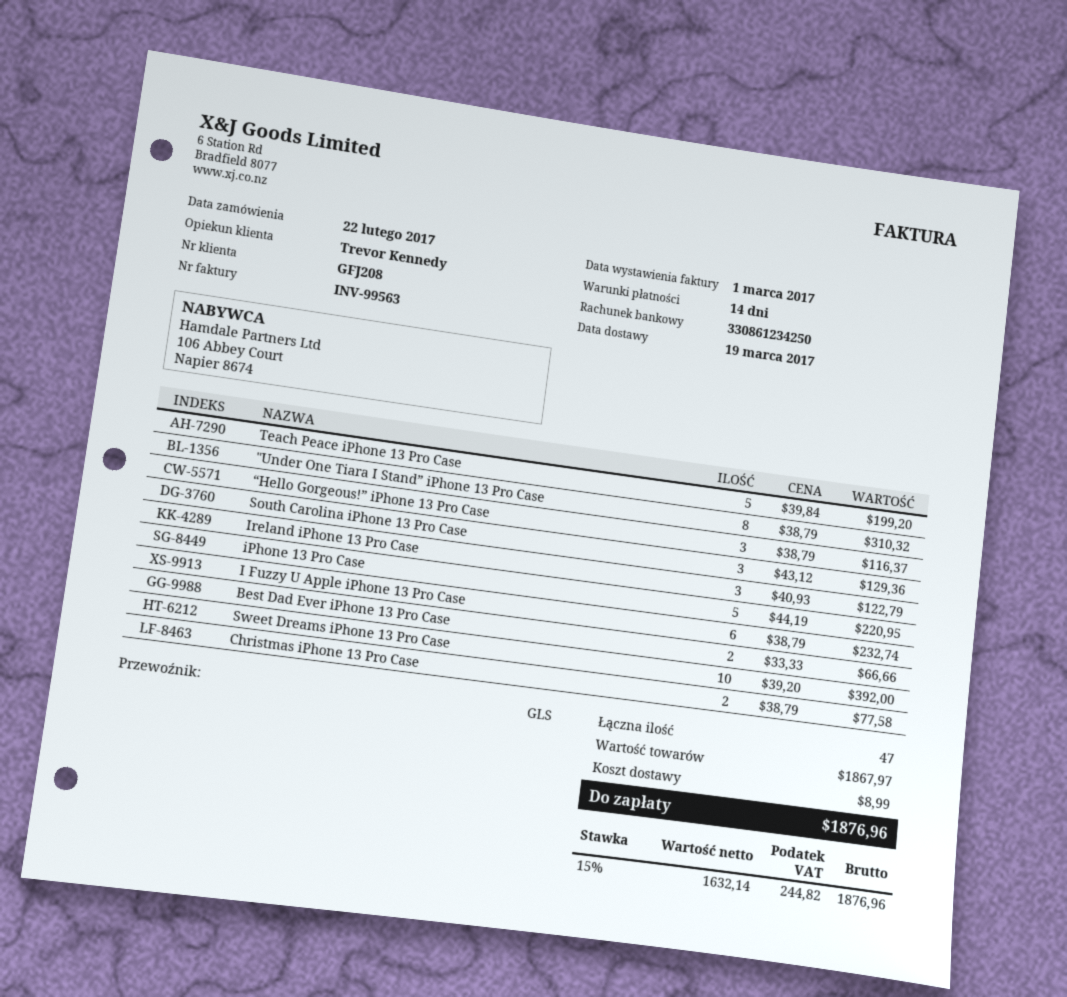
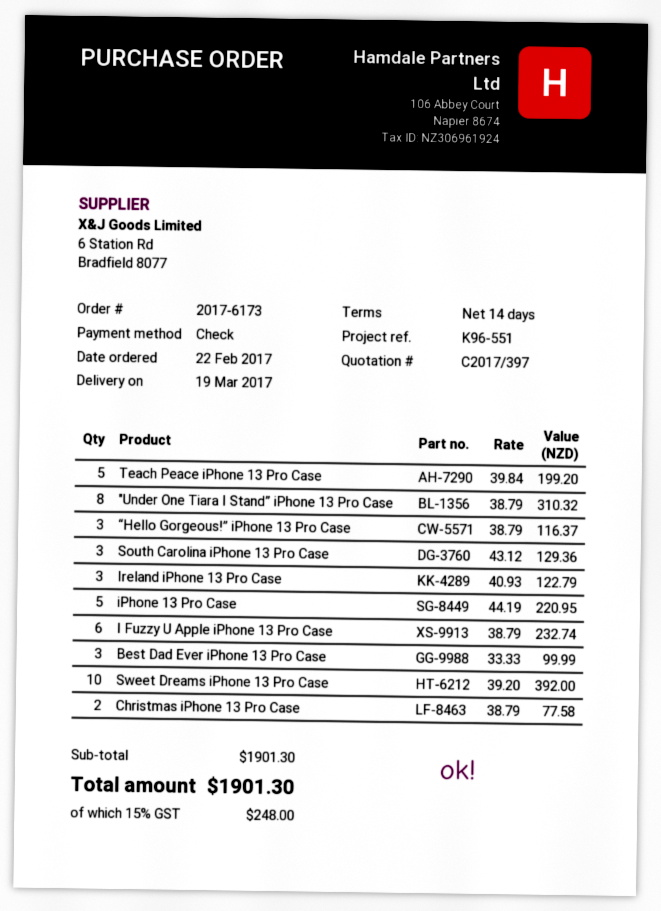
Best Dad Ever iPhone 13 Pro Case: 2 x 33.33 = 66.66 -> 3 x 33.33 = 99.99
subtotal: 1867.97 -> 1901.30
shipping: 8.99 -> none
tax: 15% = 244.82 -> 15% = 248.00
total: 1876.96 -> 1901.30

